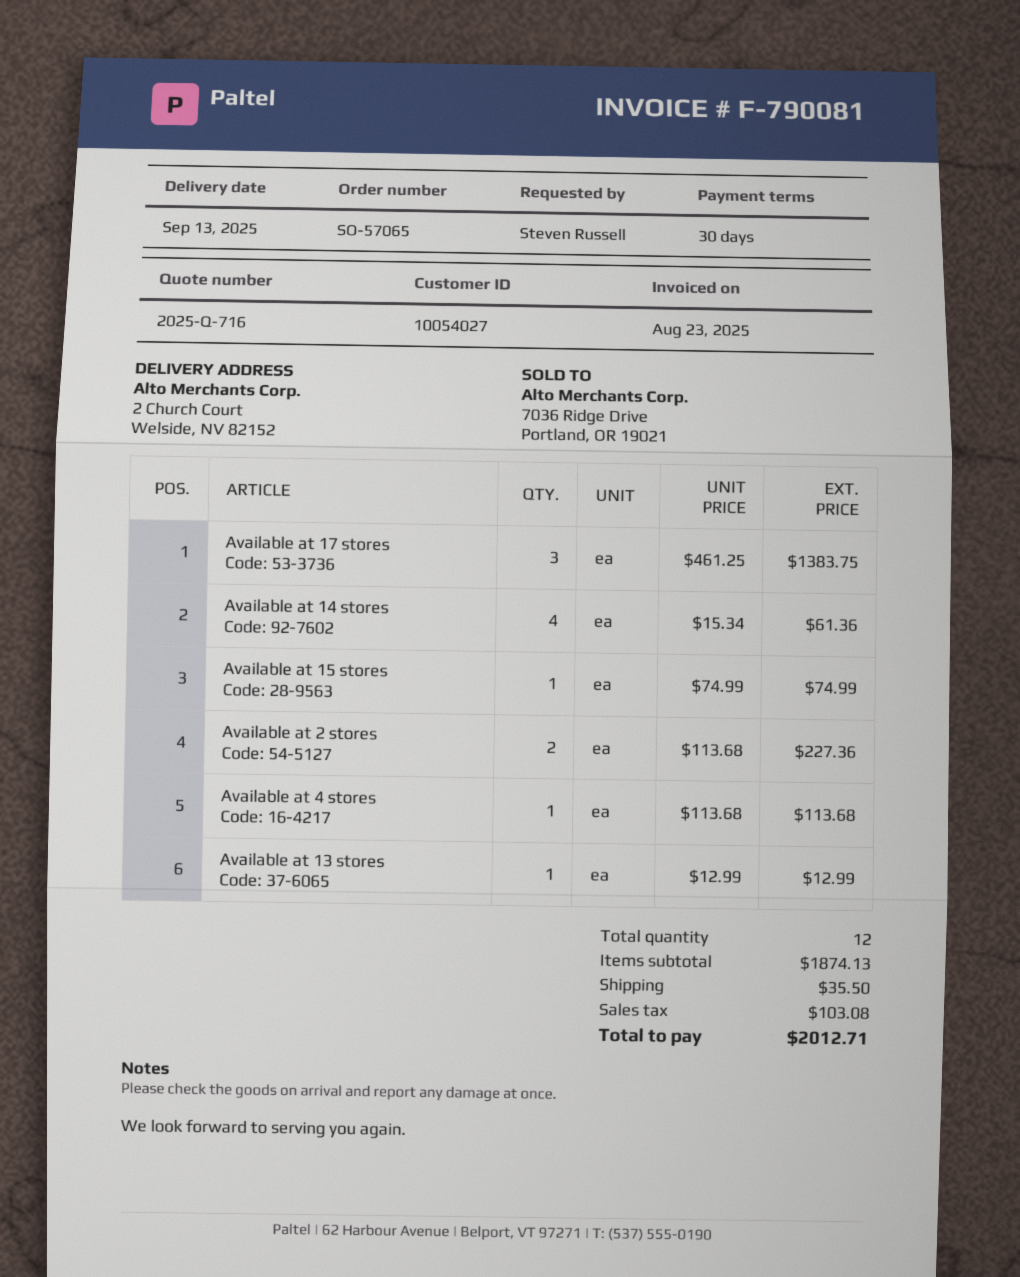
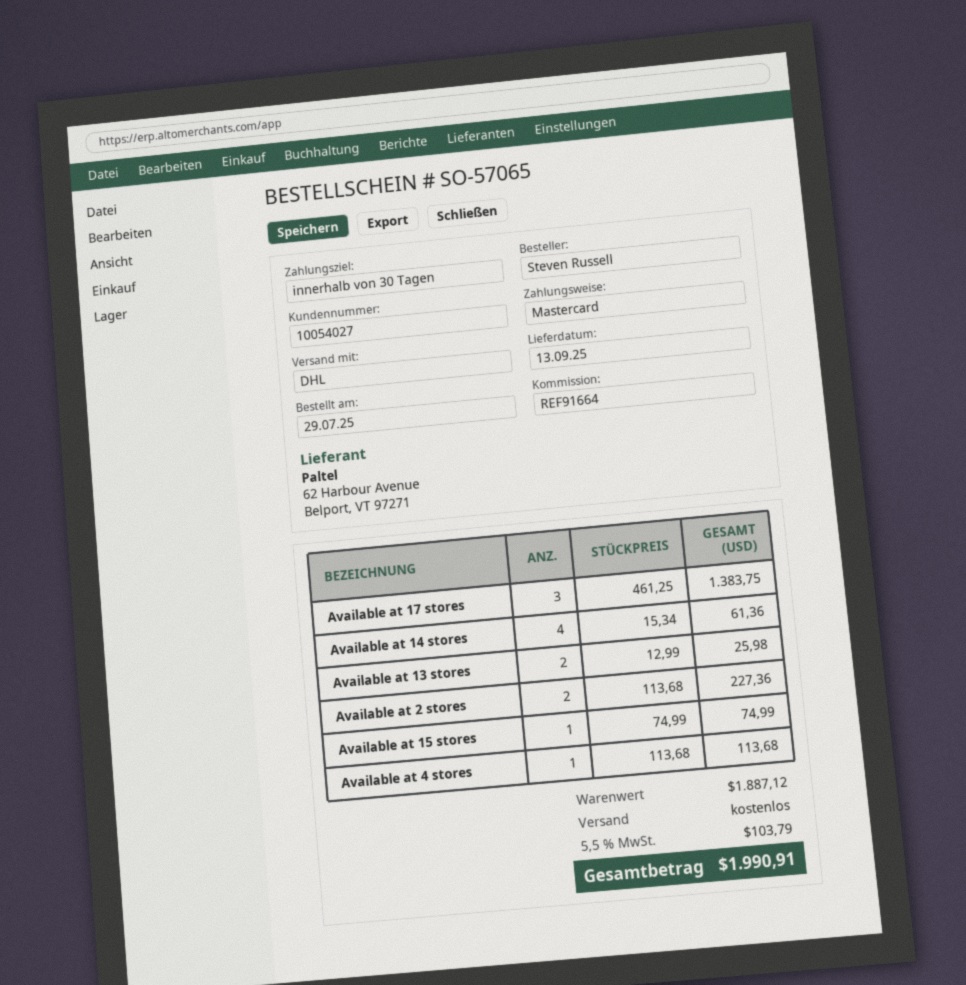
Available at 13 stores: 1 x 12.99 = 12.99 -> 2 x 12.99 = 25.98
subtotal: 1874.13 -> 1887.12
shipping: 35.50 -> 0.00
tax: 103.08 -> 103.79
total: 2012.71 -> 1990.91

